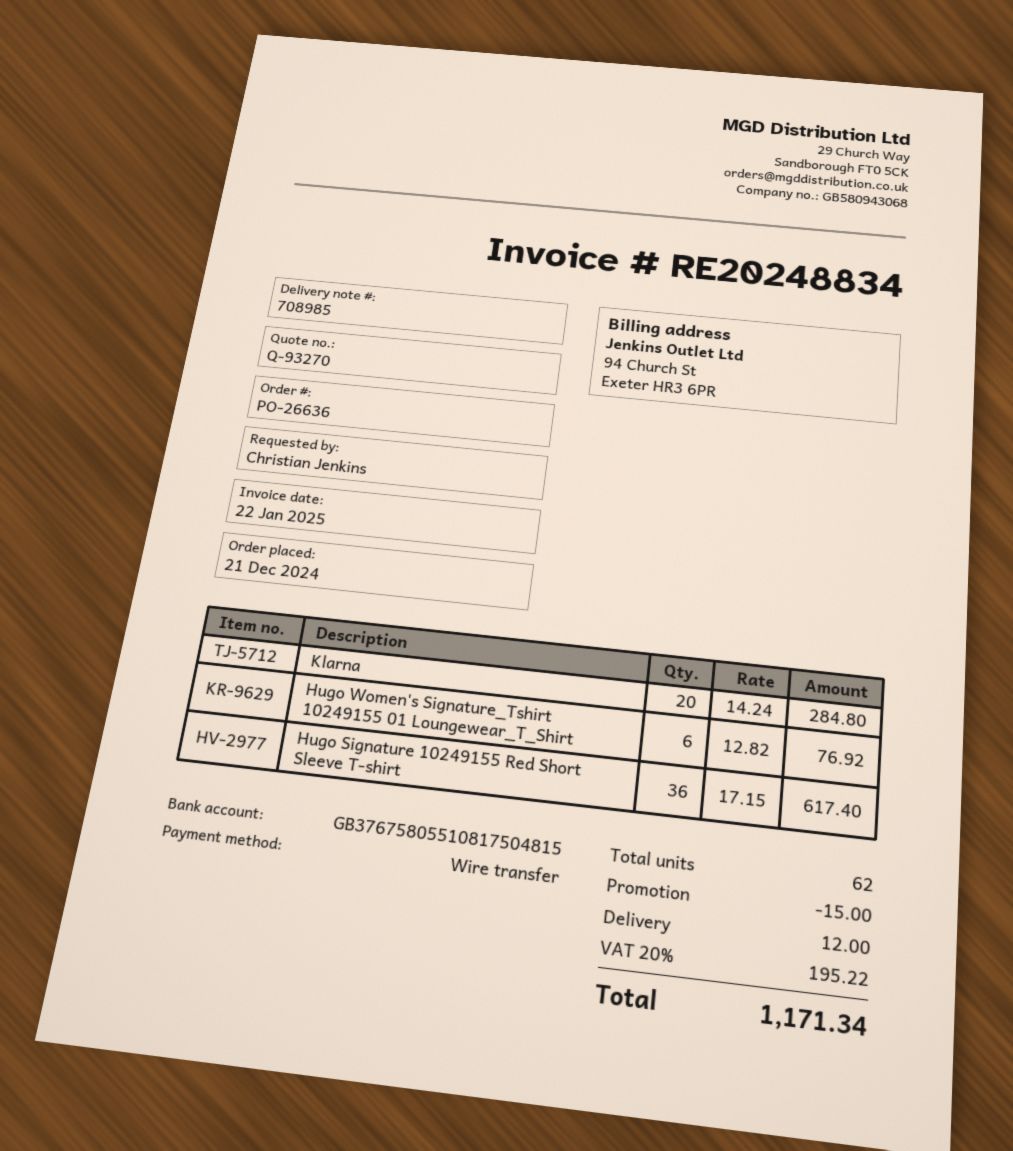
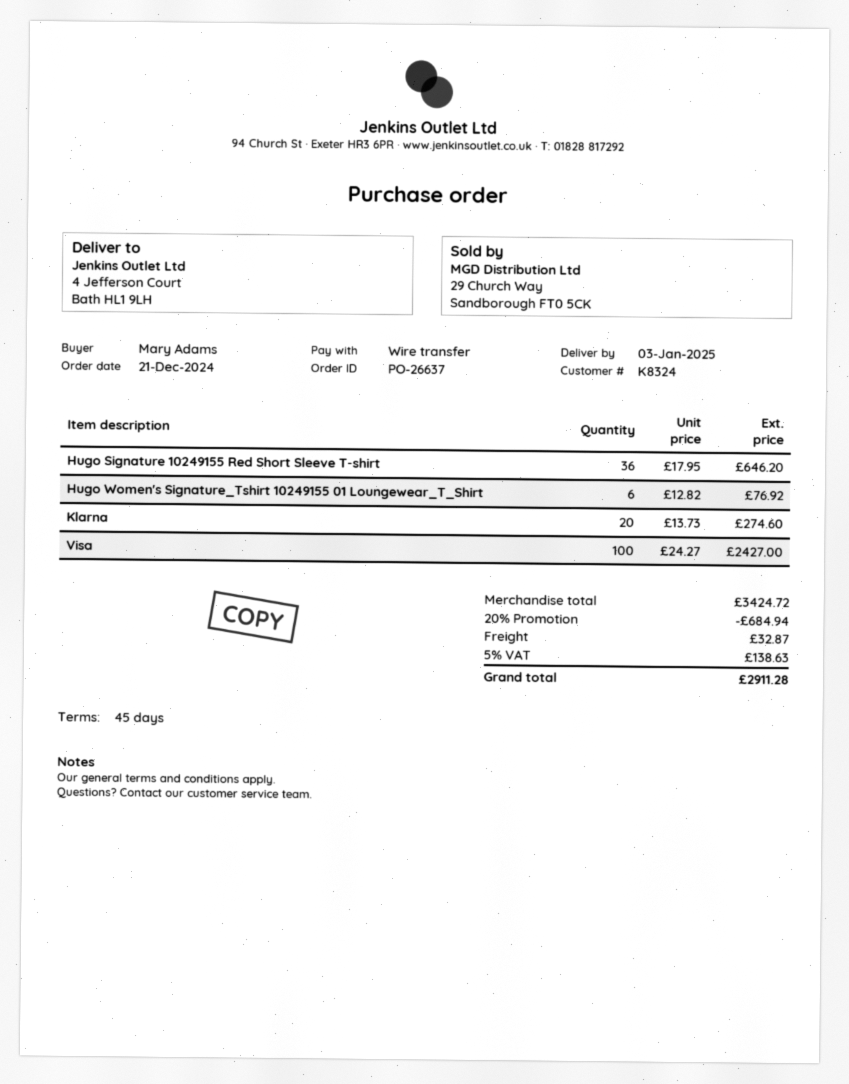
order number: PO-26636 -> PO-26637
ordered by: Christian Jenkins -> Mary Adams
Klarna: 20 x 14.24 = 284.80 -> 20 x 13.73 = 274.60
Hugo Signature 10249155 Red Short Sleeve T-shirt: 36 x 17.15 = 617.40 -> 36 x 17.95 = 646.20
Visa: none -> 100 x 24.27 = 2427.00
discount: 15.00 -> 684.94
shipping: 12.00 -> 32.87
tax: 20% = 195.22 -> 5% = 138.63
total: 1171.34 -> 2911.28

